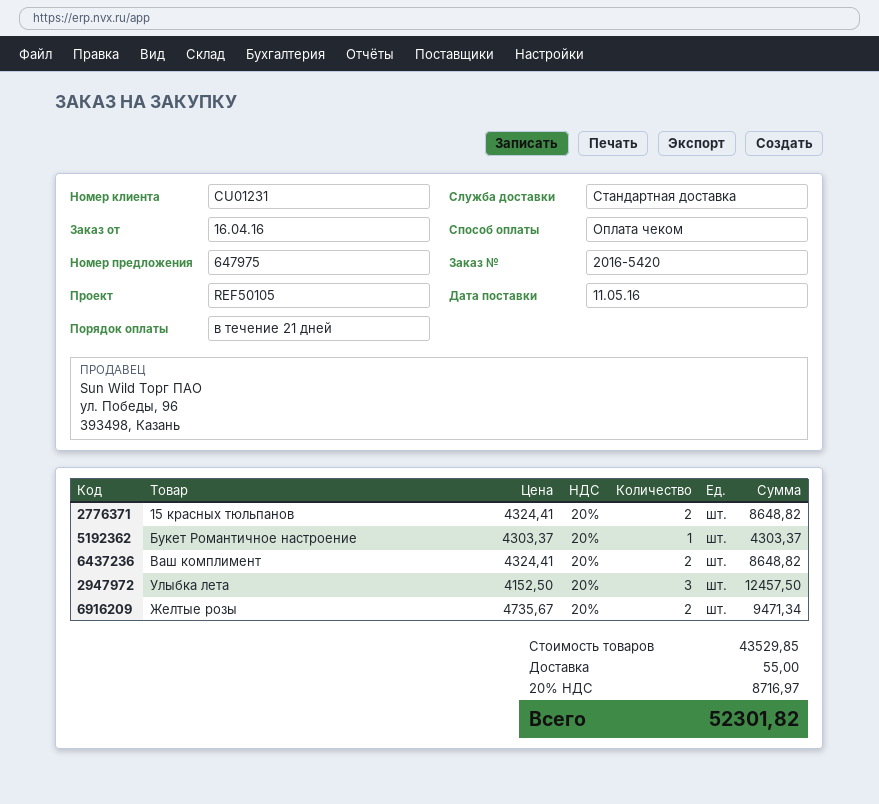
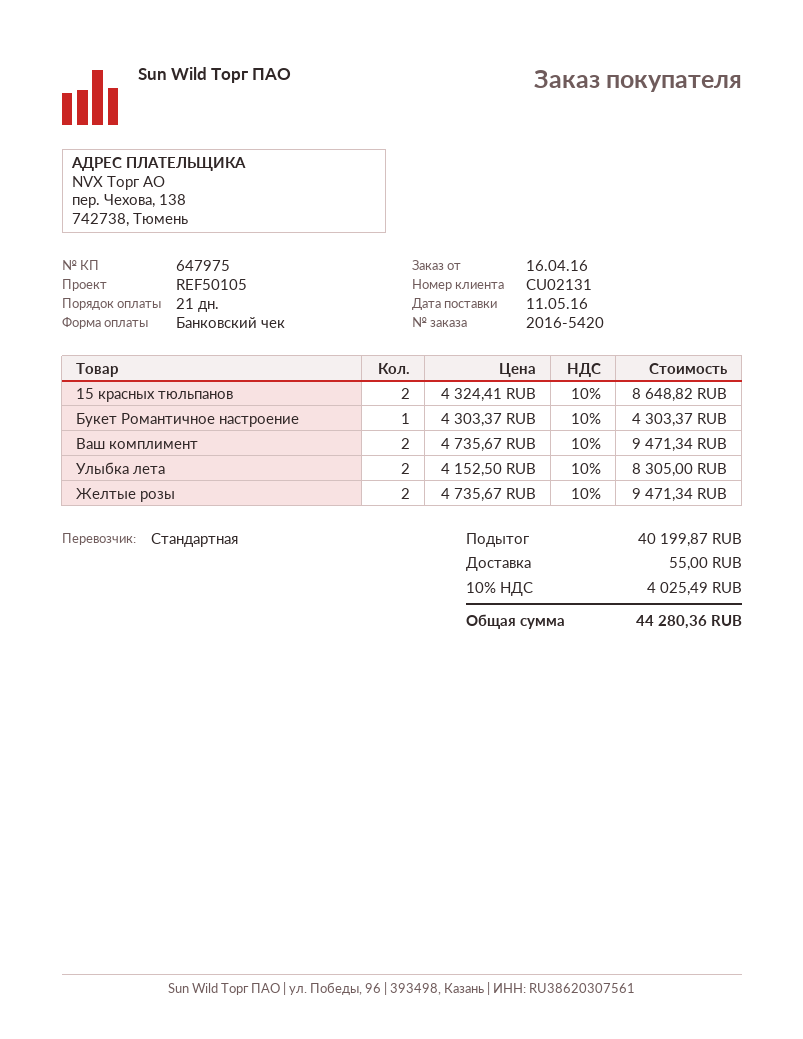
customer number: CU01231 -> CU02131
Ваш комплимент: 2 x 4324.41 = 8648.82 -> 2 x 4735.67 = 9471.34
Улыбка лета: 3 x 4152.50 = 12457.50 -> 2 x 4152.50 = 8305.00
subtotal: 43529.85 -> 40199.87
tax: 20% = 8716.97 -> 10% = 4025.49
total: 52301.82 -> 44280.36

